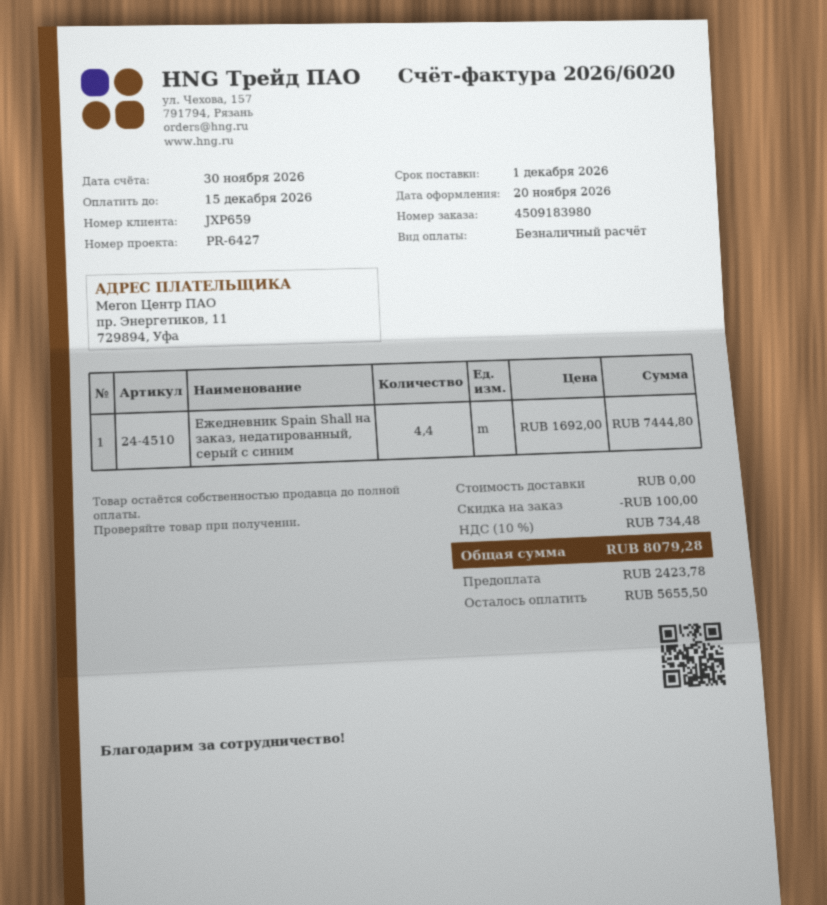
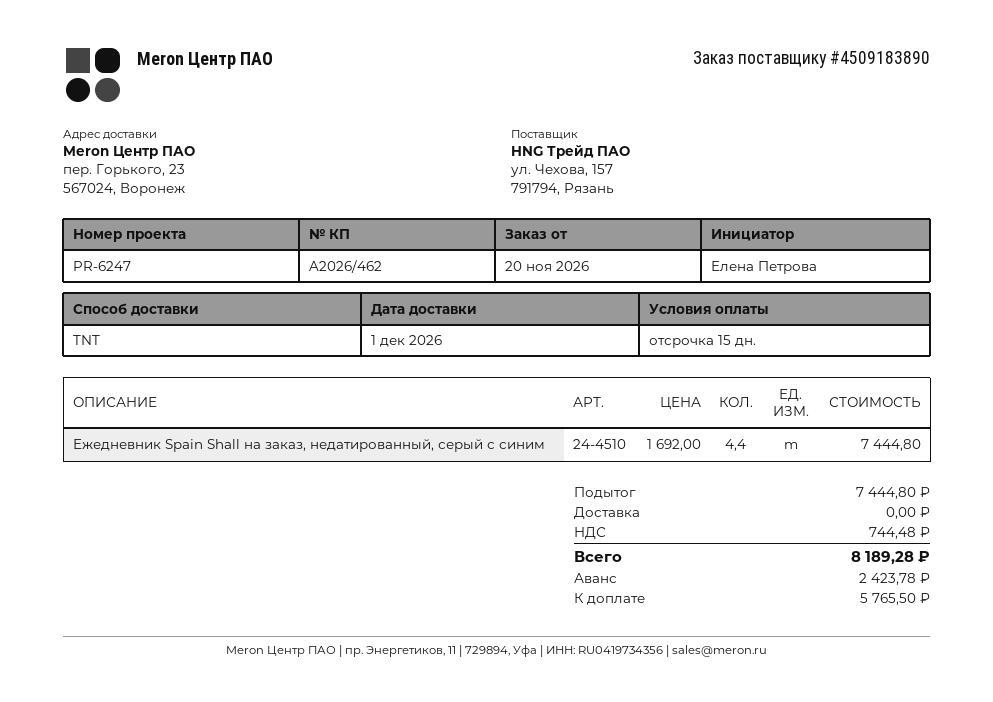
order number: 4509183980 -> 4509183890
reference: PR-6427 -> PR-6247
discount: 100.00 -> none
tax: 734.48 -> 744.48
total: 8079.28 -> 8189.28
balance: 5655.50 -> 5765.50

